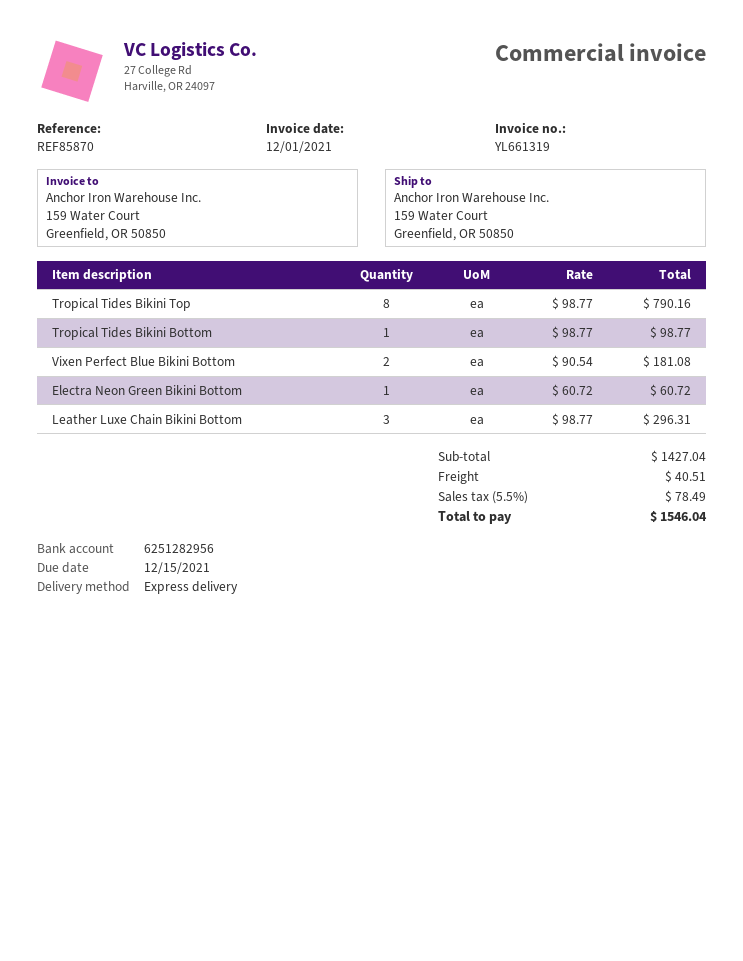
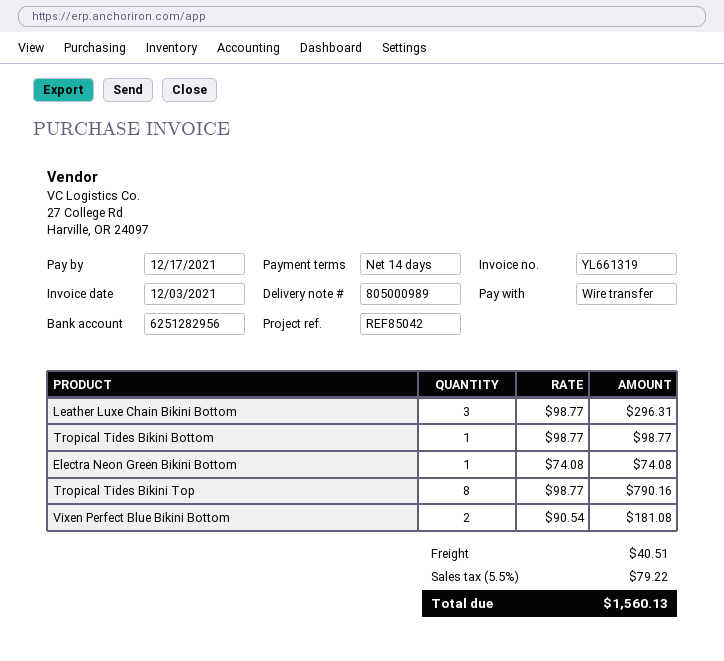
invoice date: 2021-12-01 -> 2021-12-03
due date: 2021-12-15 -> 2021-12-17
reference: REF85870 -> REF85042
Electra Neon Green Bikini Bottom: 1 x 60.72 = 60.72 -> 1 x 74.08 = 74.08
tax: 5.5% = 78.49 -> 5.5% = 79.22
total: 1546.04 -> 1560.13

